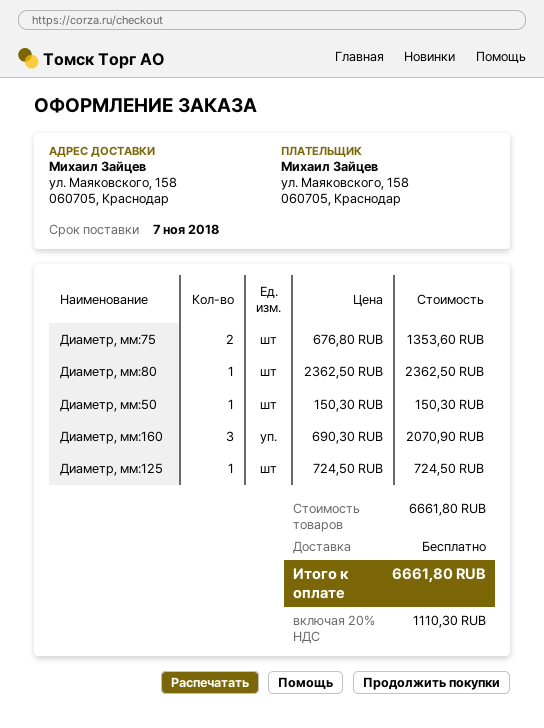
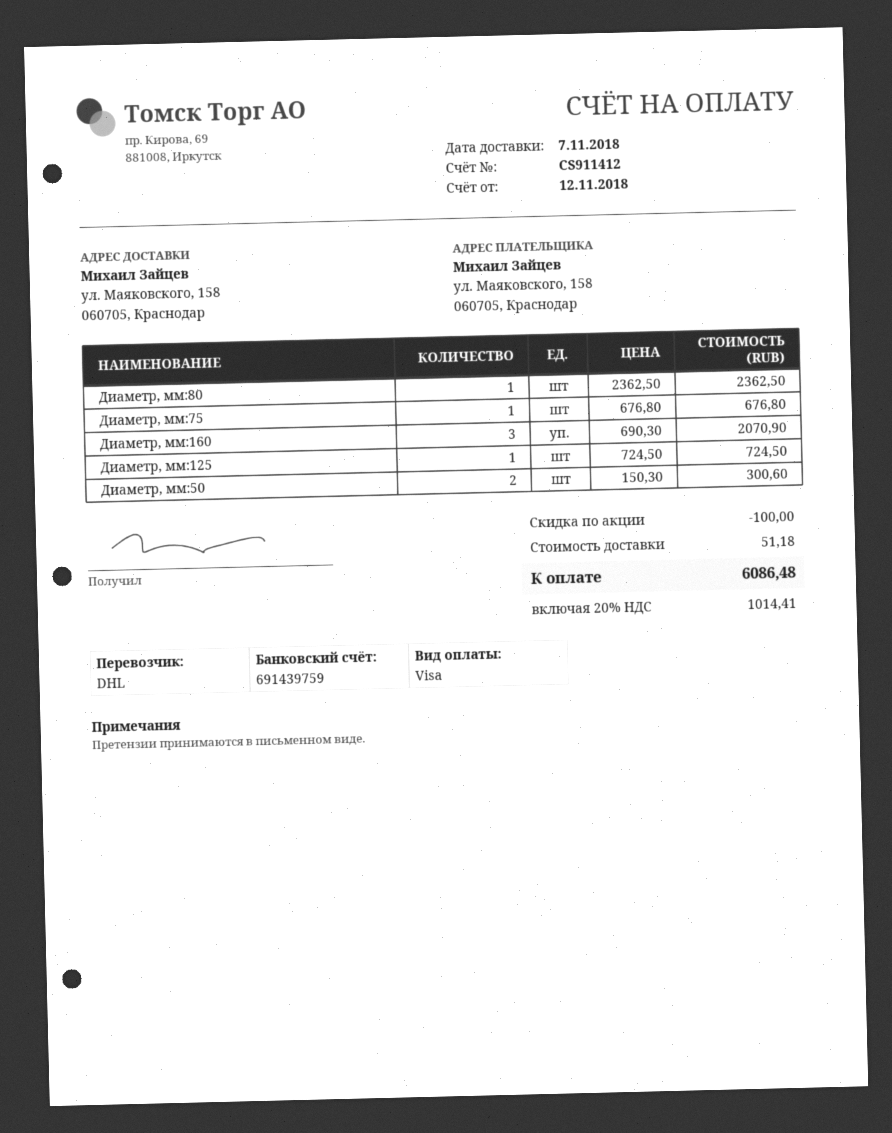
Диаметр, мм:75: 2 x 676.80 = 1353.60 -> 1 x 676.80 = 676.80
Диаметр, мм:50: 1 x 150.30 = 150.30 -> 2 x 150.30 = 300.60
discount: none -> 100.00
shipping: 0.00 -> 51.18
tax: 20% = 1110.30 -> 20% = 1014.41
total: 6661.80 -> 6086.48

